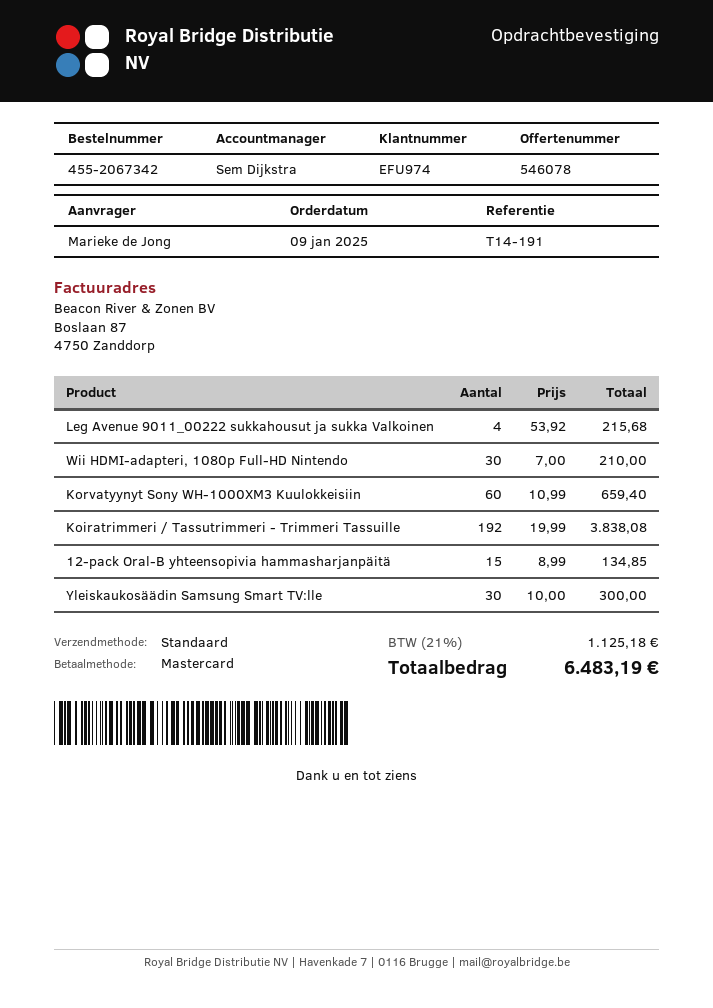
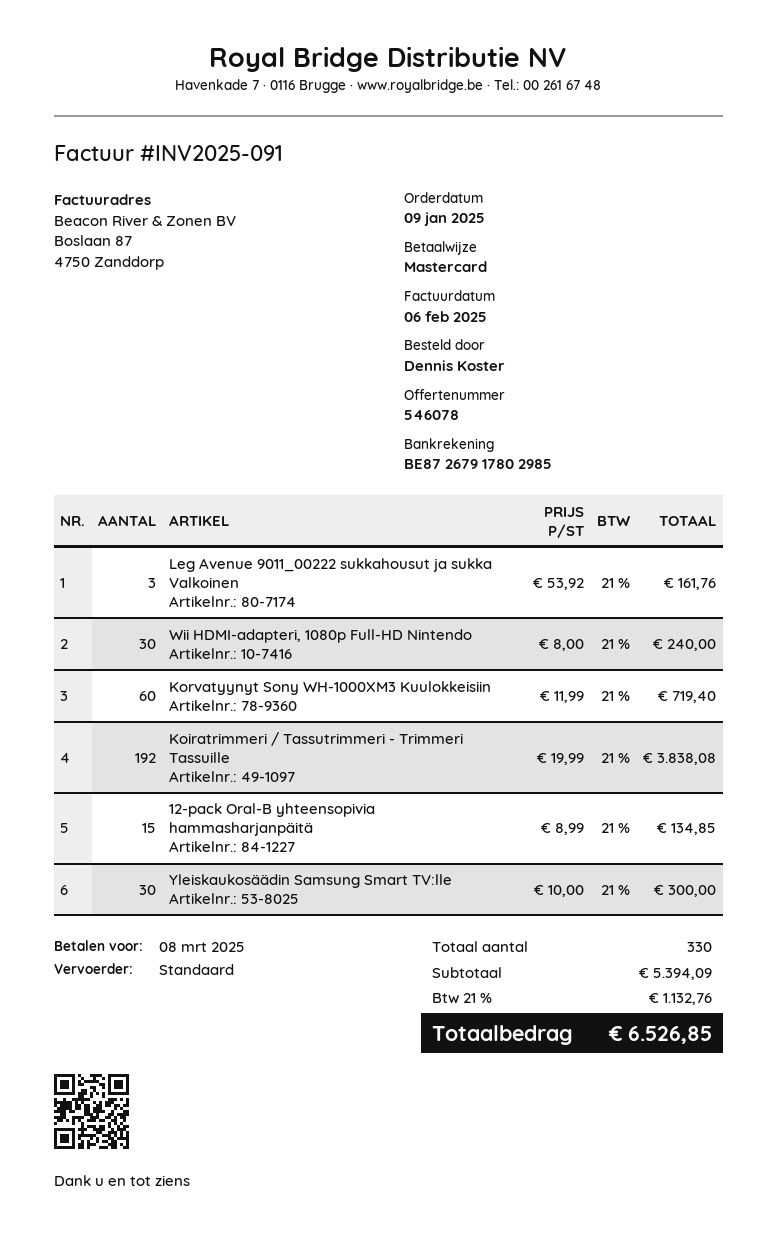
ordered by: Marieke de Jong -> Dennis Koster
Leg Avenue 9011_00222 sukkahousut ja sukka Valkoinen: 4 x 53.92 = 215.68 -> 3 x 53.92 = 161.76
Wii HDMI-adapteri, 1080p Full-HD Nintendo: 30 x 7.00 = 210.00 -> 30 x 8.00 = 240.00
Korvatyynyt Sony WH-1000XM3 Kuulokkeisiin: 60 x 10.99 = 659.40 -> 60 x 11.99 = 719.40
tax: 21% = 1125.18 -> 21% = 1132.76
total: 6483.19 -> 6526.85

